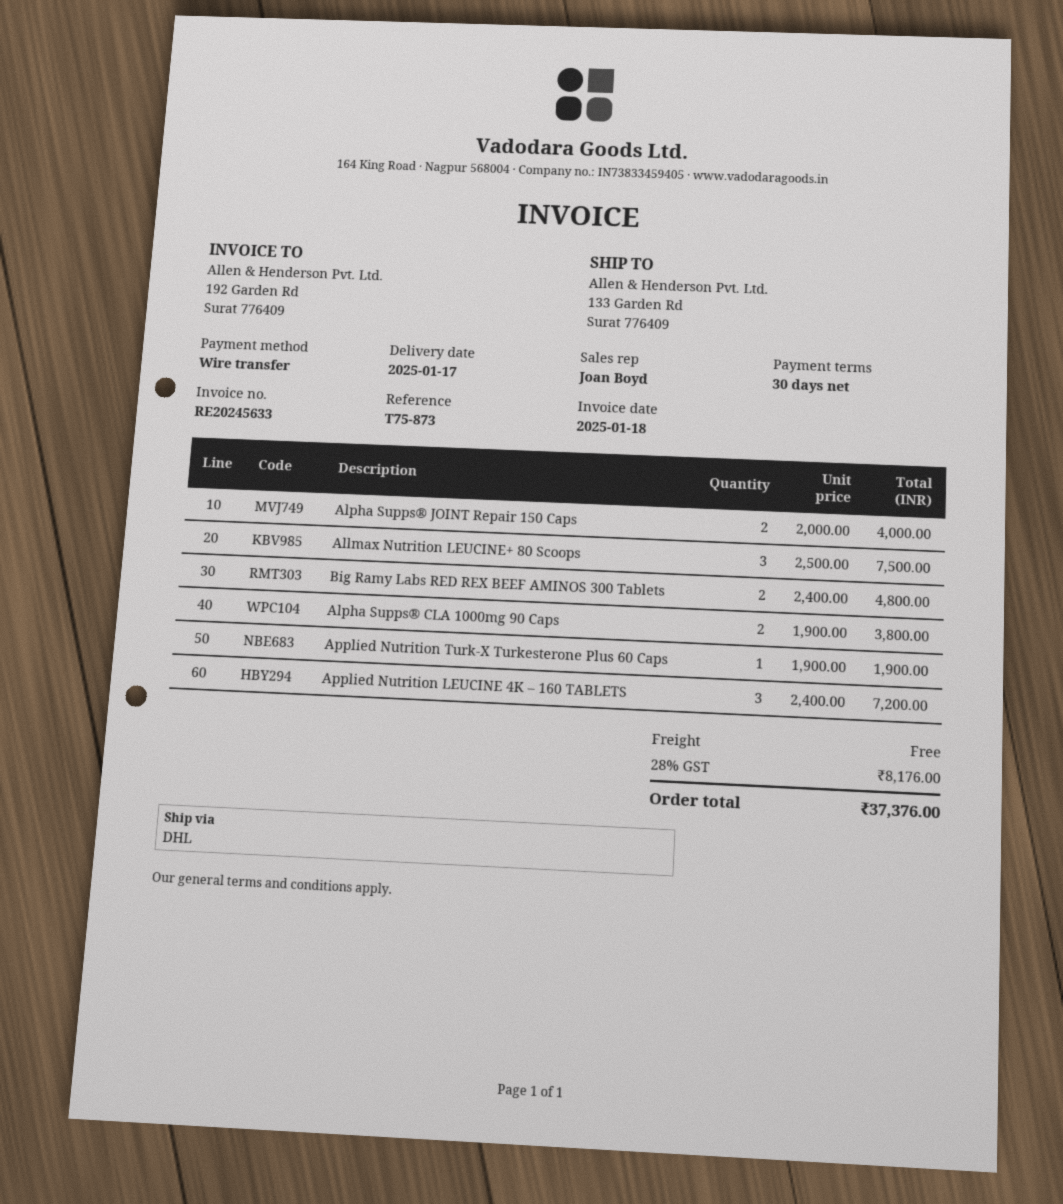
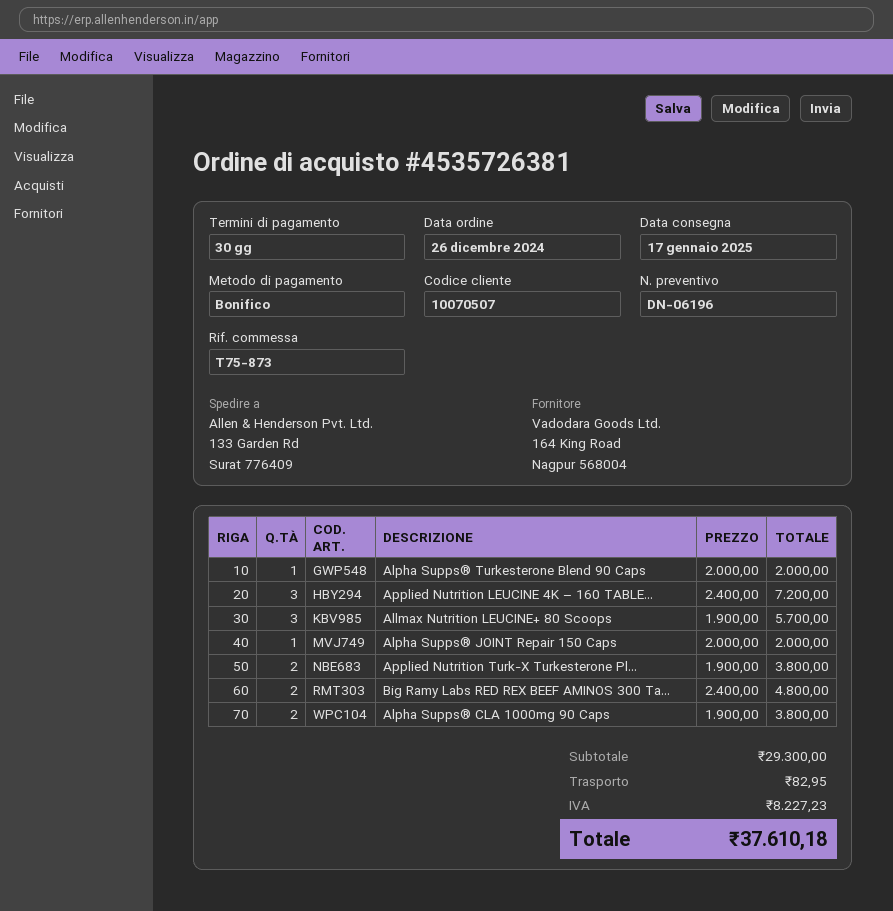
Alpha Supps® JOINT Repair 150 Caps: 2 x 2000.00 = 4000.00 -> 1 x 2000.00 = 2000.00
Allmax Nutrition LEUCINE+ 80 Scoops: 3 x 2500.00 = 7500.00 -> 3 x 1900.00 = 5700.00
Applied Nutrition Turk-X Turkesterone Plus 60 Caps: 1 x 1900.00 = 1900.00 -> 2 x 1900.00 = 3800.00
Alpha Supps® Turkesterone Blend 90 Caps: none -> 1 x 2000.00 = 2000.00
shipping: 0.00 -> 82.95
tax: 8176.00 -> 8227.23
total: 37376.00 -> 37610.18

